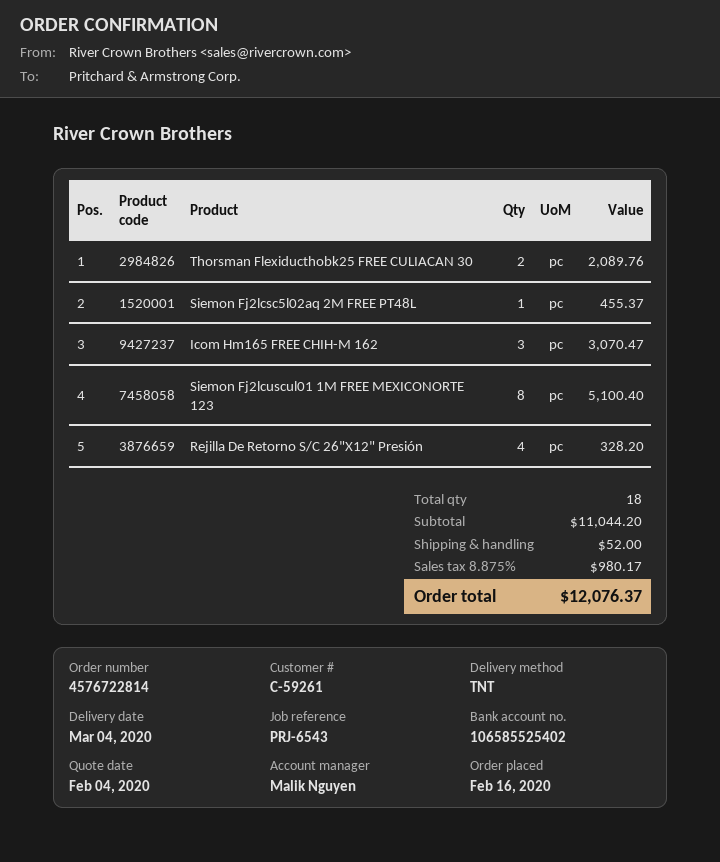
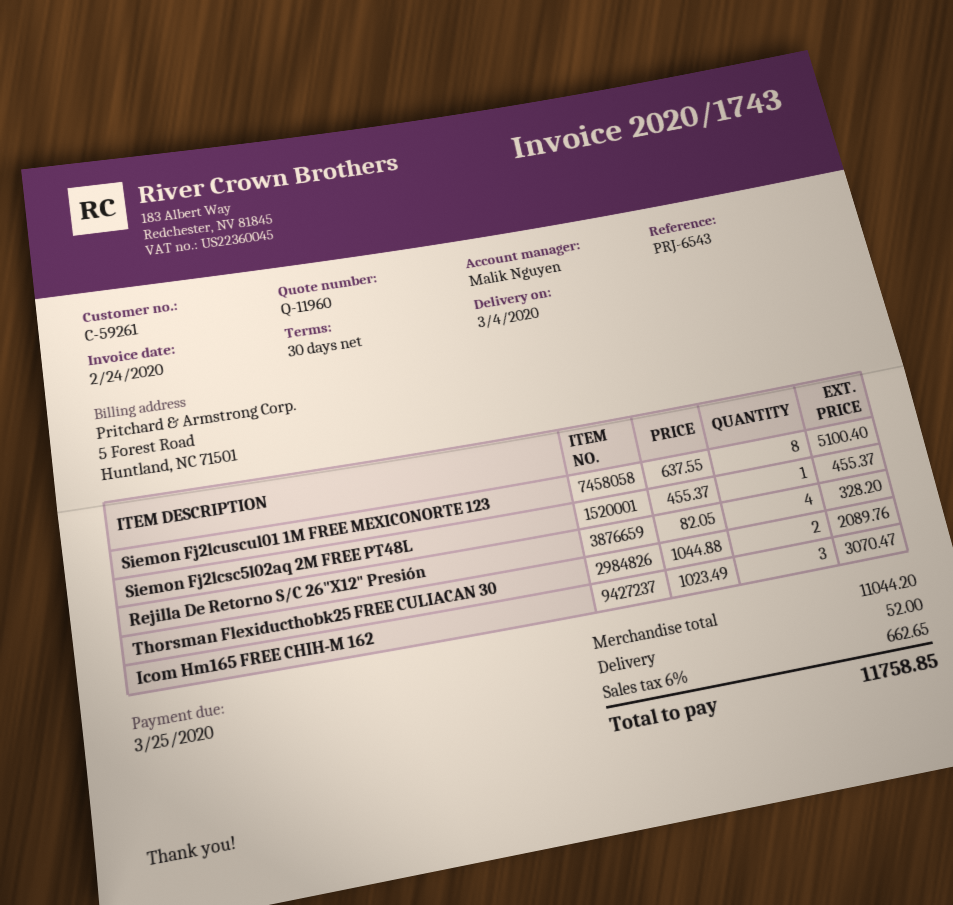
tax: 8.875% = 980.17 -> 6% = 662.65
total: 12076.37 -> 11758.85

